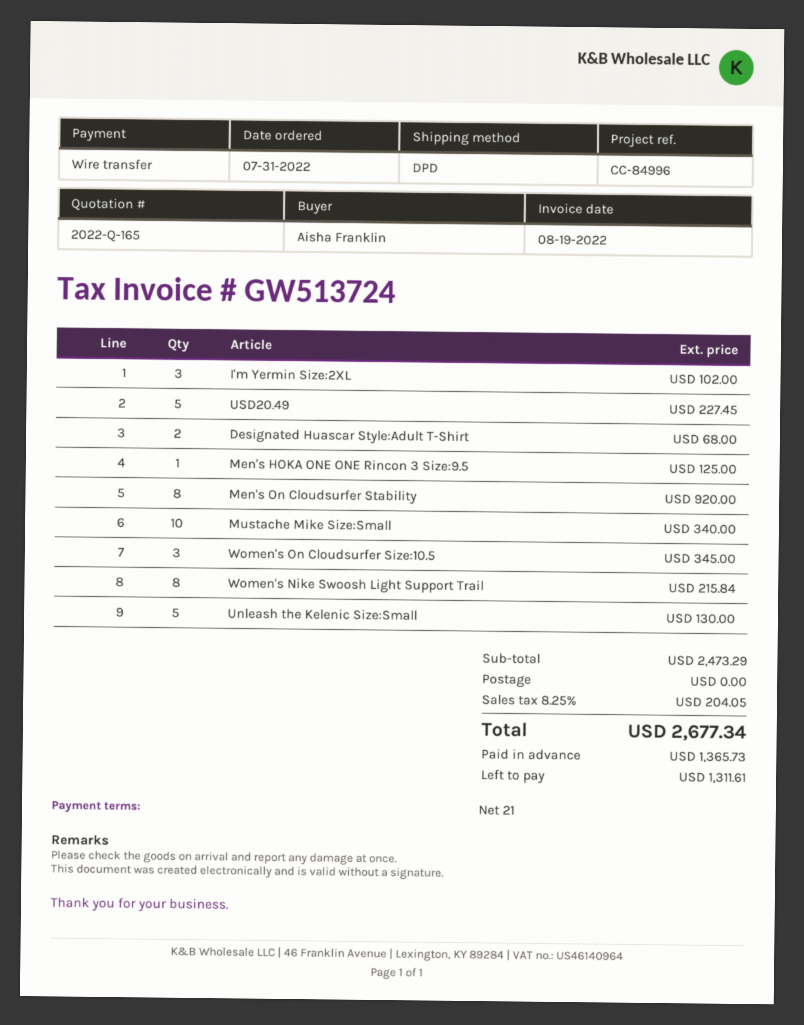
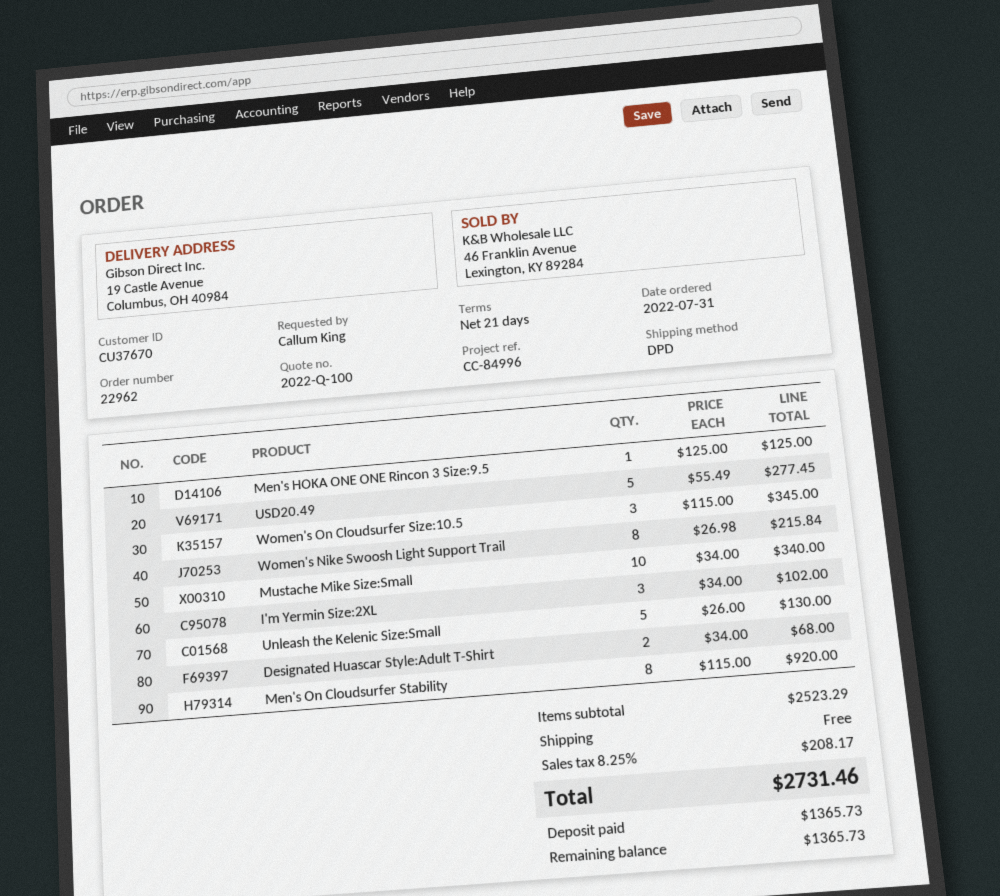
quote number: 2022-Q-165 -> 2022-Q-100
ordered by: Aisha Franklin -> Callum King
USD20.49: 5 for 227.45 -> 5 for 277.45
subtotal: 2473.29 -> 2523.29
tax: 8.25% = 204.05 -> 8.25% = 208.17
total: 2677.34 -> 2731.46
balance: 1311.61 -> 1365.73

